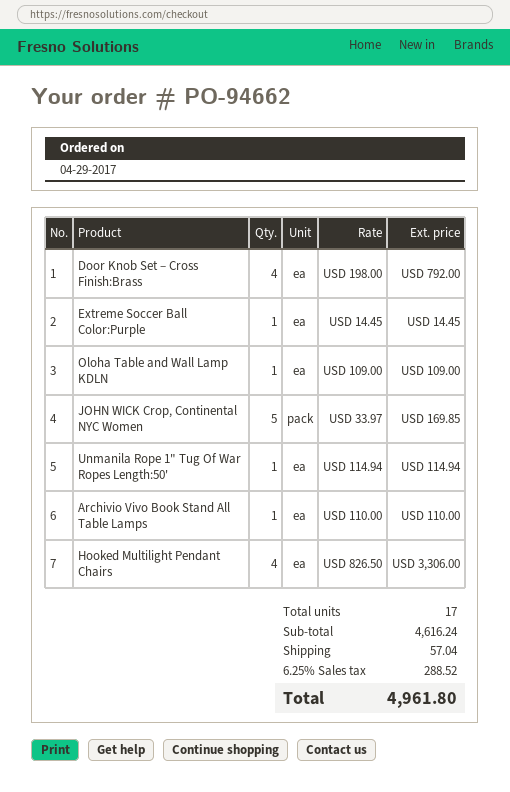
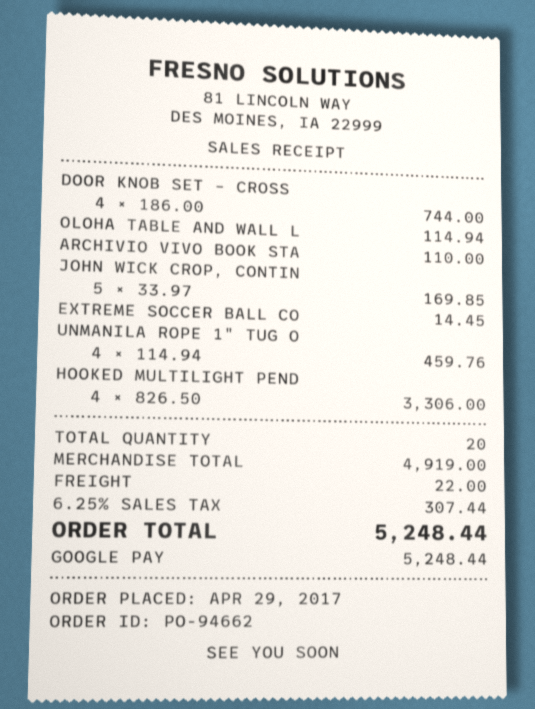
Door Knob Set – Cross Finish:Brass: 4 x 198.00 = 792.00 -> 4 x 186.00 = 744.00
Oloha Table and Wall Lamp KDLN: 1 x 109.00 = 109.00 -> 1 x 114.94 = 114.94
Unmanila Rope 1" Tug Of War Ropes Length:50': 1 x 114.94 = 114.94 -> 4 x 114.94 = 459.76
total quantity: 17 -> 20
subtotal: 4616.24 -> 4919.00
shipping: 57.04 -> 22.00
tax: 6.25% = 288.52 -> 6.25% = 307.44
total: 4961.80 -> 5248.44

